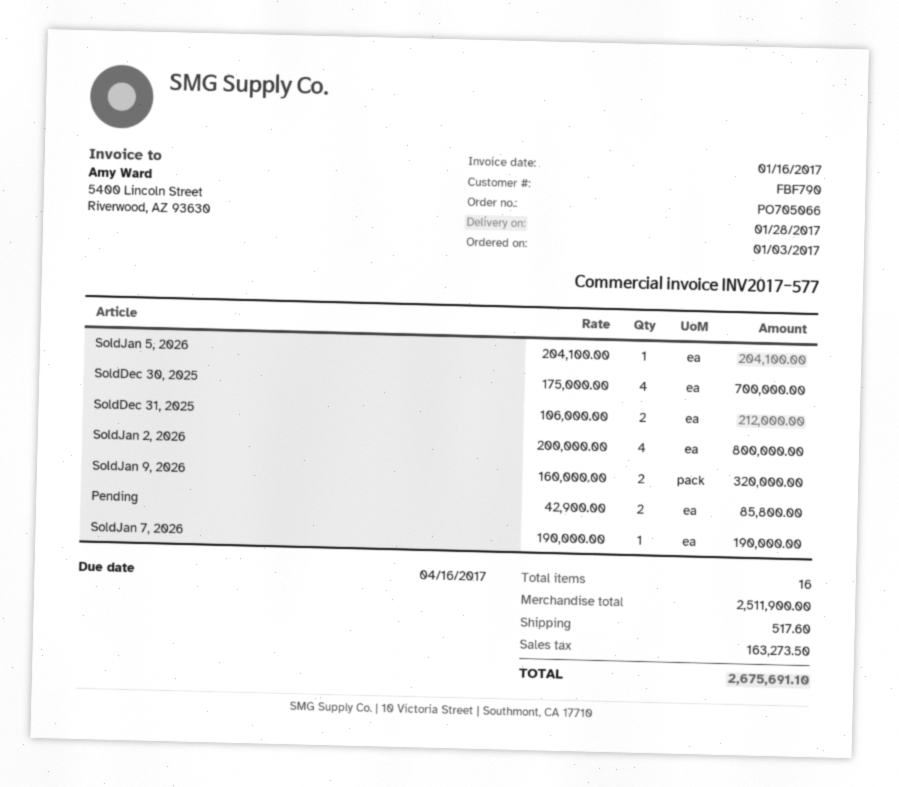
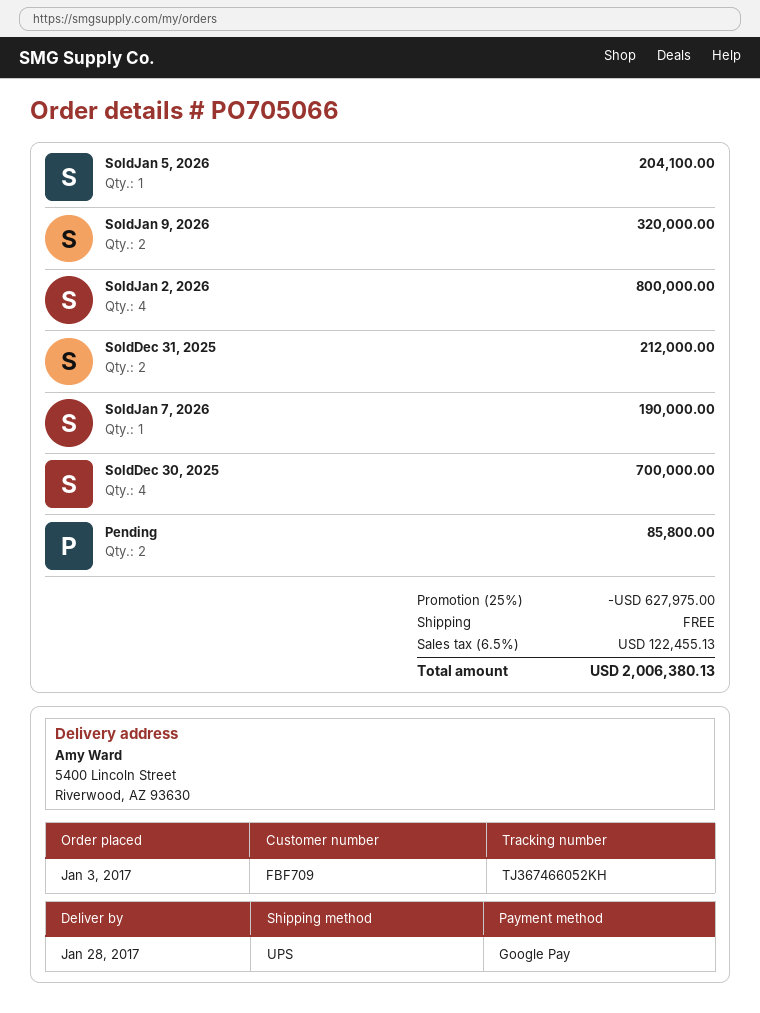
customer number: FBF790 -> FBF709
discount: none -> 25% = 627975.00
shipping: 517.60 -> 0.00
tax: 163273.50 -> 122455.13
total: 2675691.10 -> 2006380.13

